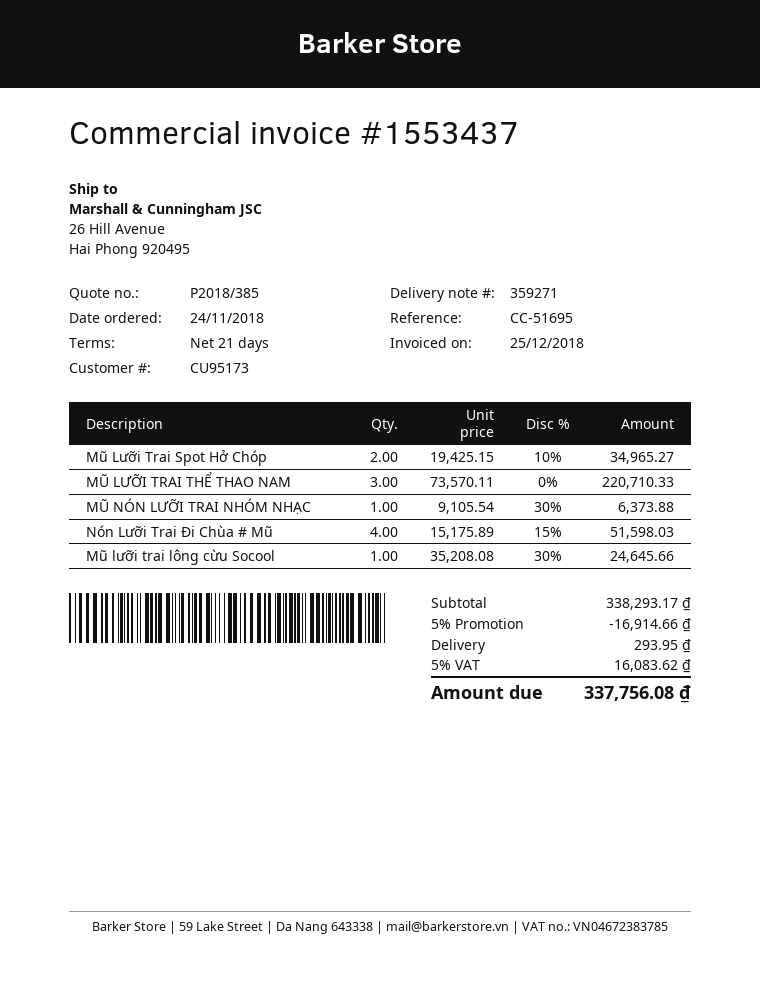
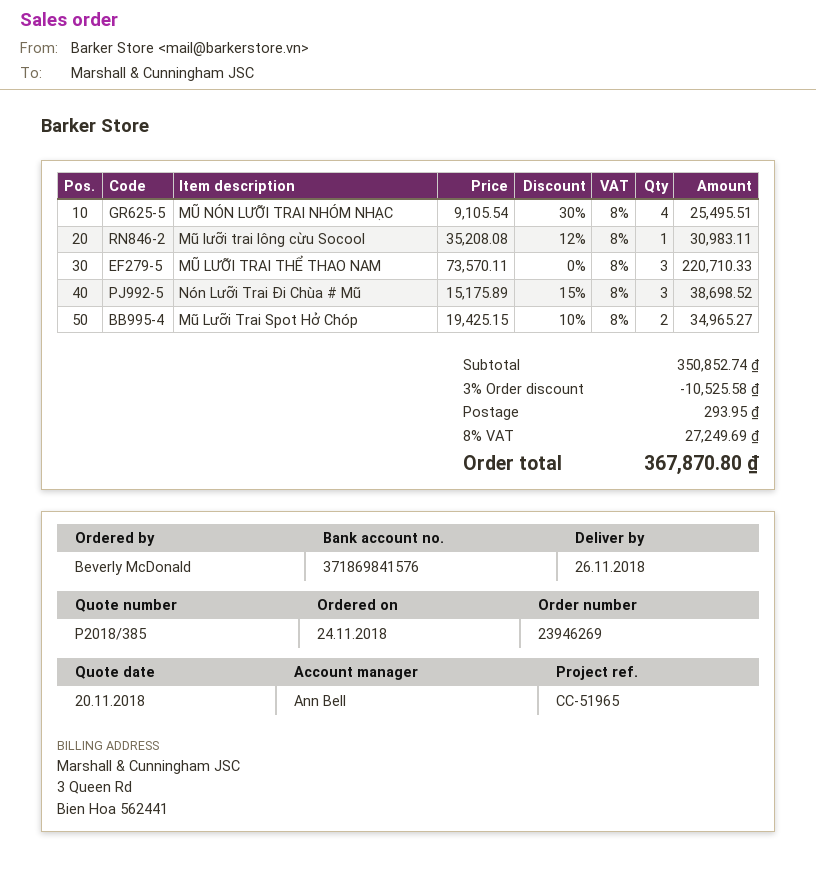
reference: CC-51695 -> CC-51965
MŨ NÓN LƯỠI TRAI NHÓM NHẠC: 1 x 9105.54 - 30% = 6373.88 -> 4 x 9105.54 - 30% = 25495.51
Nón Lưỡi Trai Đi Chùa # Mũ: 4 x 15175.89 - 15% = 51598.03 -> 3 x 15175.89 - 15% = 38698.52
Mũ lưỡi trai lông cừu Socool: 1 x 35208.08 - 30% = 24645.66 -> 1 x 35208.08 - 12% = 30983.11
subtotal: 338293.17 -> 350852.74
discount: 5% = 16914.66 -> 3% = 10525.58
tax: 5% = 16083.62 -> 8% = 27249.69
total: 337756.08 -> 367870.80

